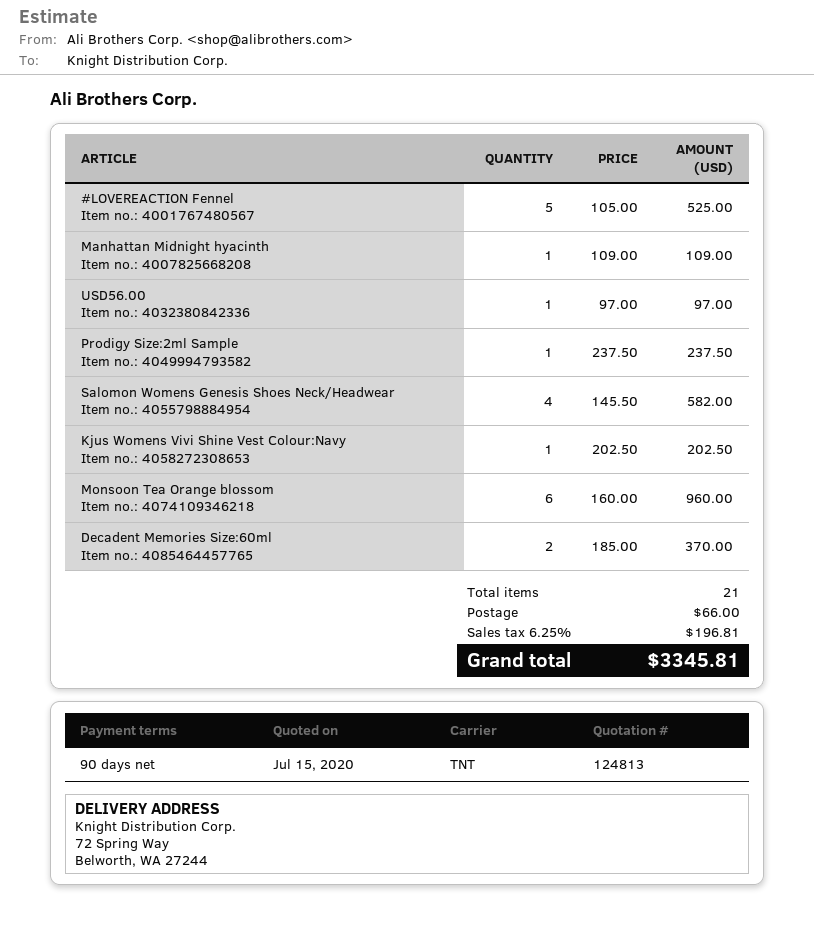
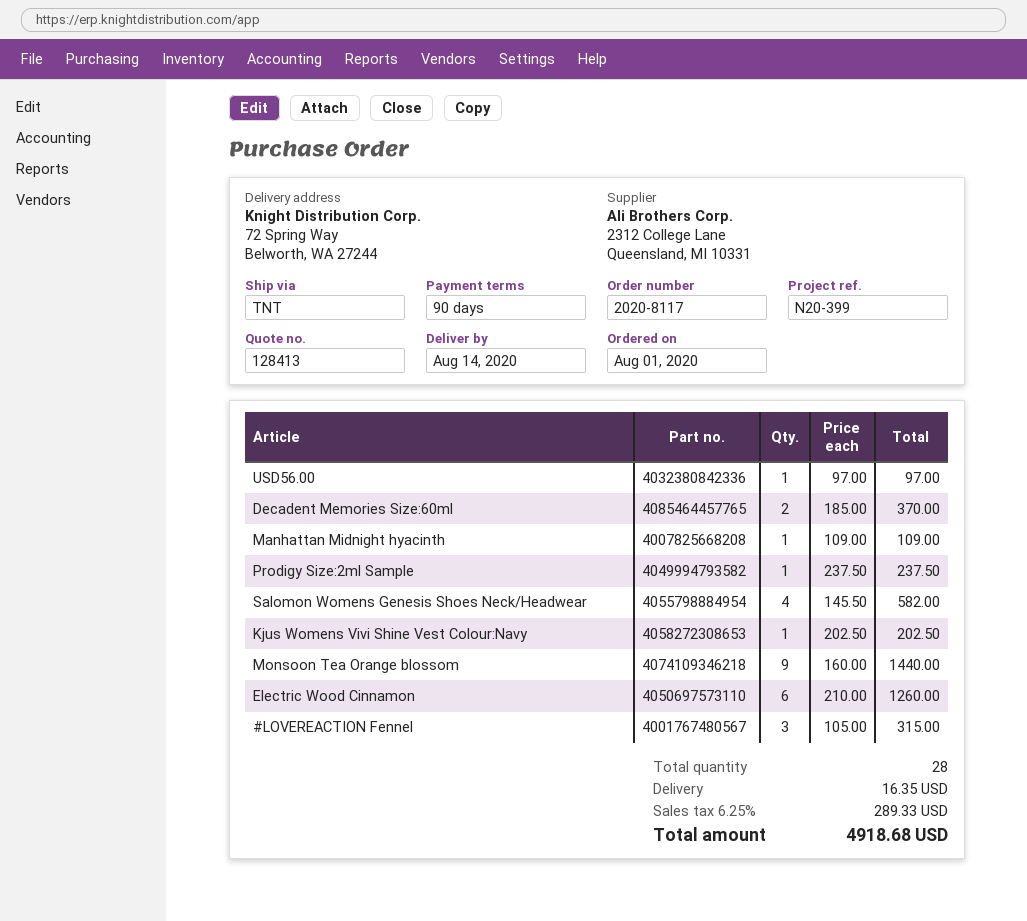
quote number: 124813 -> 128413
#LOVEREACTION Fennel: 5 x 105.00 = 525.00 -> 3 x 105.00 = 315.00
Monsoon Tea Orange blossom: 6 x 160.00 = 960.00 -> 9 x 160.00 = 1440.00
Electric Wood Cinnamon: none -> 6 x 210.00 = 1260.00
total quantity: 21 -> 28
shipping: 66.00 -> 16.35
tax: 6.25% = 196.81 -> 6.25% = 289.33
total: 3345.81 -> 4918.68

